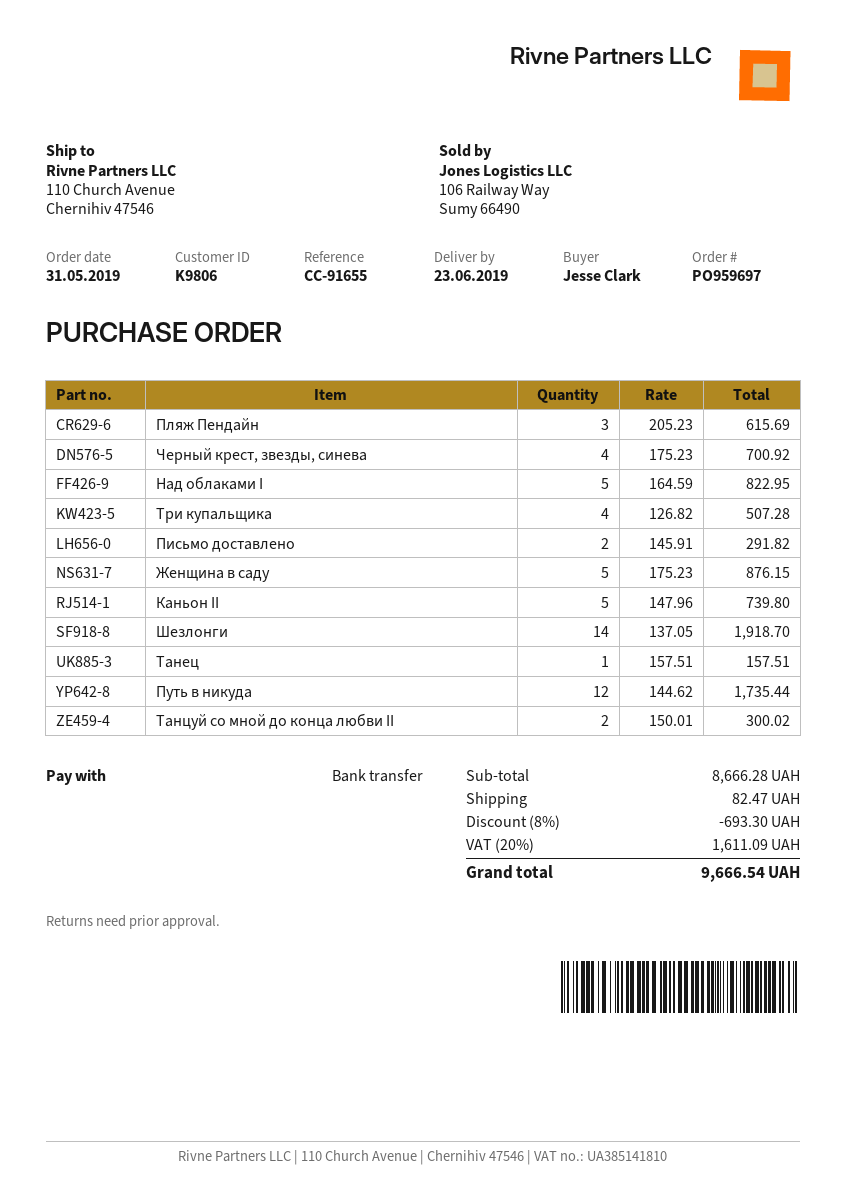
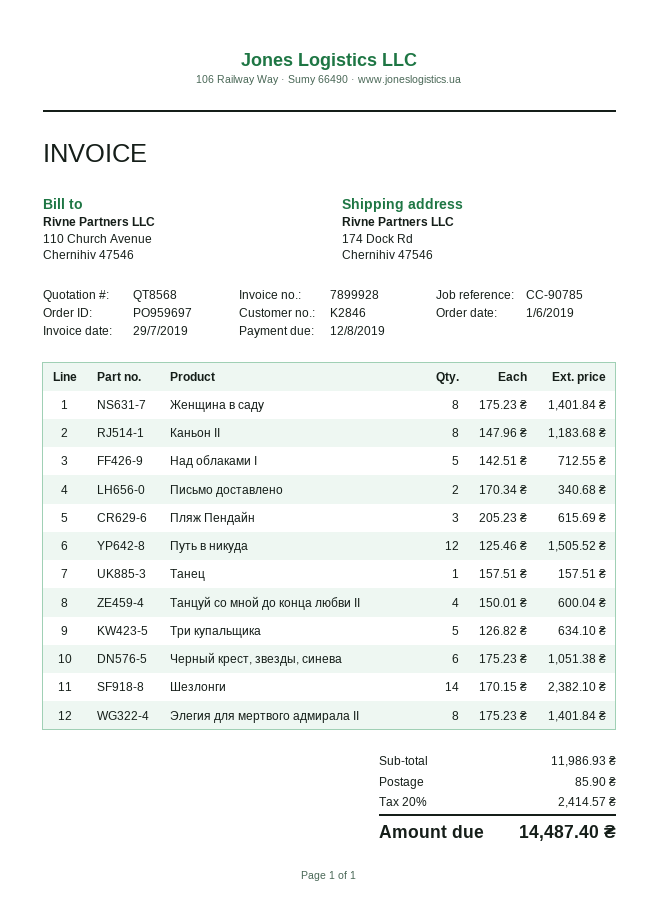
order date: 2019-05-31 -> 2019-06-01
customer number: K9806 -> K2846
reference: CC-91655 -> CC-90785
ship to: 110 Church Avenue, Chernihiv 47546 -> 174 Dock Rd, Chernihiv 47546
Черный крест, звезды, синева: 4 x 175.23 = 700.92 -> 6 x 175.23 = 1051.38
Над облаками I: 5 x 164.59 = 822.95 -> 5 x 142.51 = 712.55
Три купальщика: 4 x 126.82 = 507.28 -> 5 x 126.82 = 634.10
Письмо доставлено: 2 x 145.91 = 291.82 -> 2 x 170.34 = 340.68
Женщина в саду: 5 x 175.23 = 876.15 -> 8 x 175.23 = 1401.84
Каньон II: 5 x 147.96 = 739.80 -> 8 x 147.96 = 1183.68
Шезлонги: 14 x 137.05 = 1918.70 -> 14 x 170.15 = 2382.10
Путь в никуда: 12 x 144.62 = 1735.44 -> 12 x 125.46 = 1505.52
Танцуй со мной до конца любви II: 2 x 150.01 = 300.02 -> 4 x 150.01 = 600.04
Элегия для мертвого адмирала II: none -> 8 x 175.23 = 1401.84
subtotal: 8666.28 -> 11986.93
discount: 8% = 693.30 -> none
shipping: 82.47 -> 85.90
tax: 20% = 1611.09 -> 20% = 2414.57
total: 9666.54 -> 14487.40

